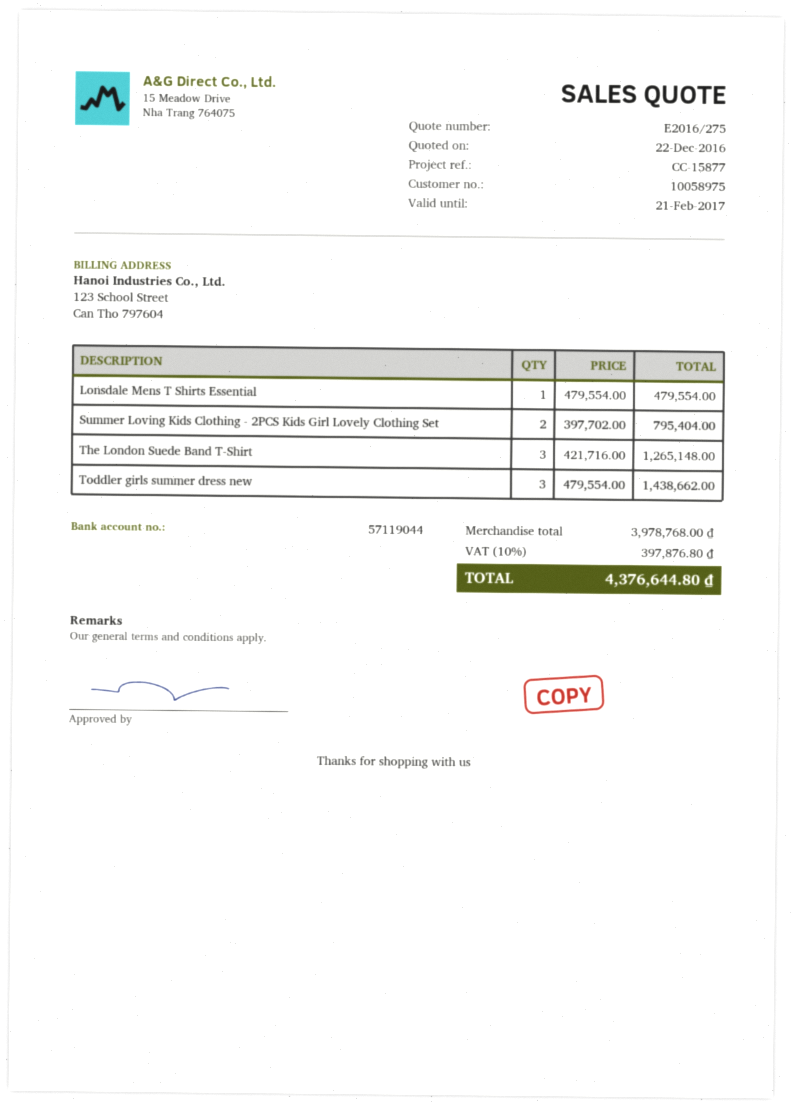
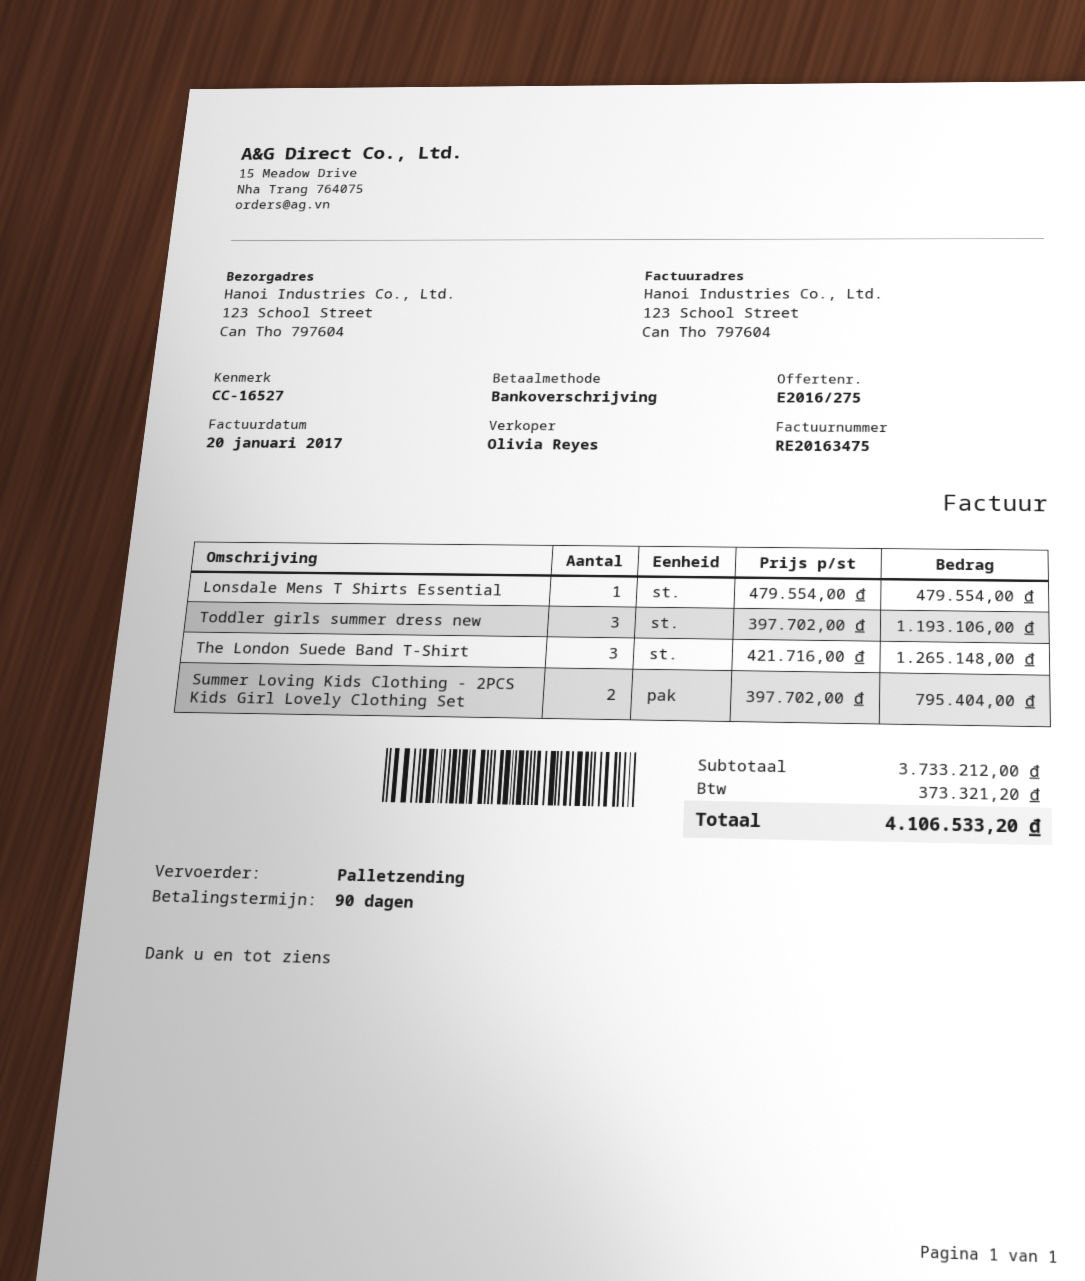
reference: CC-15877 -> CC-16527
Toddler girls summer dress new: 3 x 479554.00 = 1438662.00 -> 3 x 397702.00 = 1193106.00
subtotal: 3978768.00 -> 3733212.00
tax: 397876.80 -> 373321.20
total: 4376644.80 -> 4106533.20

